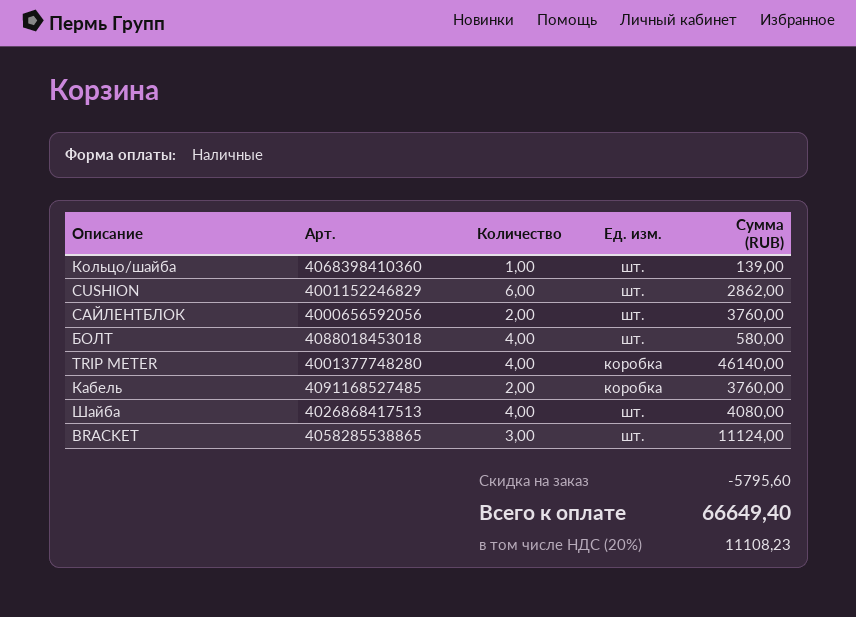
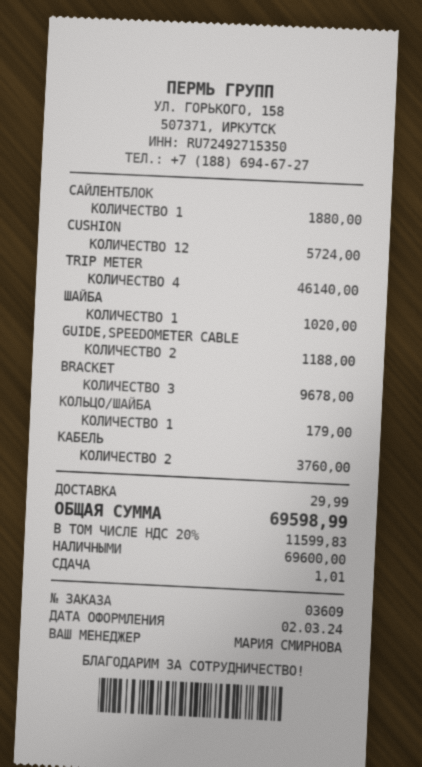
Кольцо/шайба: 1 for 139.00 -> 1 for 179.00
CUSHION: 6 for 2862.00 -> 12 for 5724.00
САЙЛЕНТБЛОК: 2 for 3760.00 -> 1 for 1880.00
БОЛТ: 4 for 580.00 -> none
Шайба: 4 for 4080.00 -> 1 for 1020.00
BRACKET: 3 for 11124.00 -> 3 for 9678.00
GUIDE,SPEEDOMETER CABLE: none -> 2 for 1188.00
discount: 5795.60 -> none
shipping: none -> 29.99
tax: 20% = 11108.23 -> 20% = 11599.83
total: 66649.40 -> 69598.99

